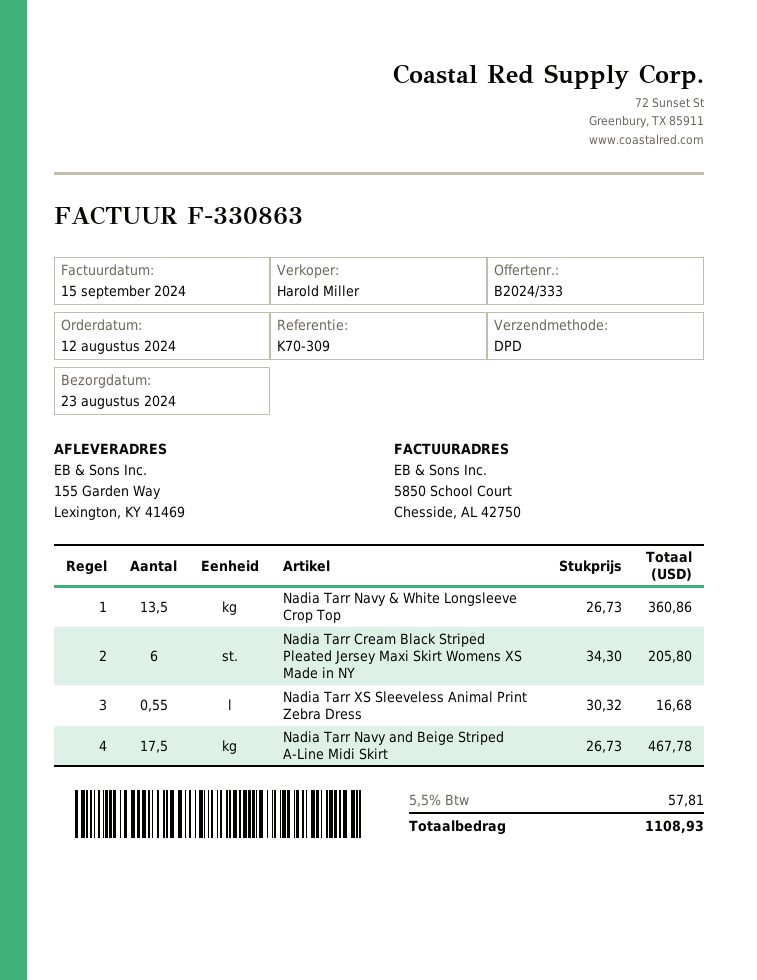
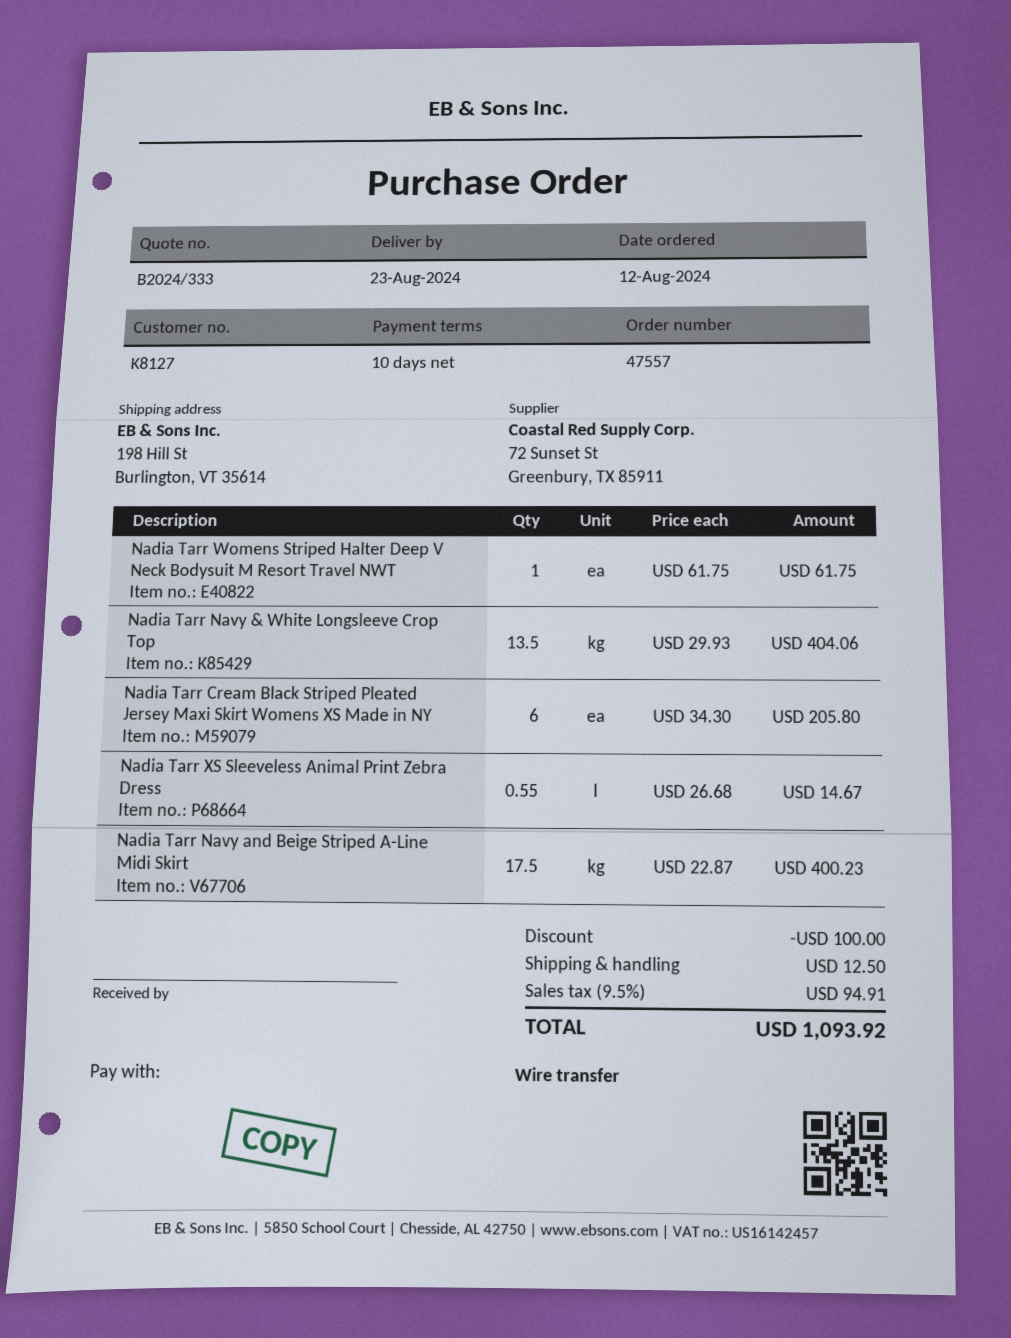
ship to: 155 Garden Way, Lexington, KY 41469 -> 198 Hill St, Burlington, VT 35614
Nadia Tarr Navy & White Longsleeve Crop Top: 13.5 x 26.73 = 360.86 -> 13.5 x 29.93 = 404.06
Nadia Tarr XS Sleeveless Animal Print Zebra Dress: 0.55 x 30.32 = 16.68 -> 0.55 x 26.68 = 14.67
Nadia Tarr Navy and Beige Striped A-Line Midi Skirt: 17.5 x 26.73 = 467.78 -> 17.5 x 22.87 = 400.23
Nadia Tarr Womens Striped Halter Deep V Neck Bodysuit M Resort Travel NWT: none -> 1 x 61.75 = 61.75
discount: none -> 100.00
shipping: none -> 12.50
tax: 5.5% = 57.81 -> 9.5% = 94.91
total: 1108.93 -> 1093.92

